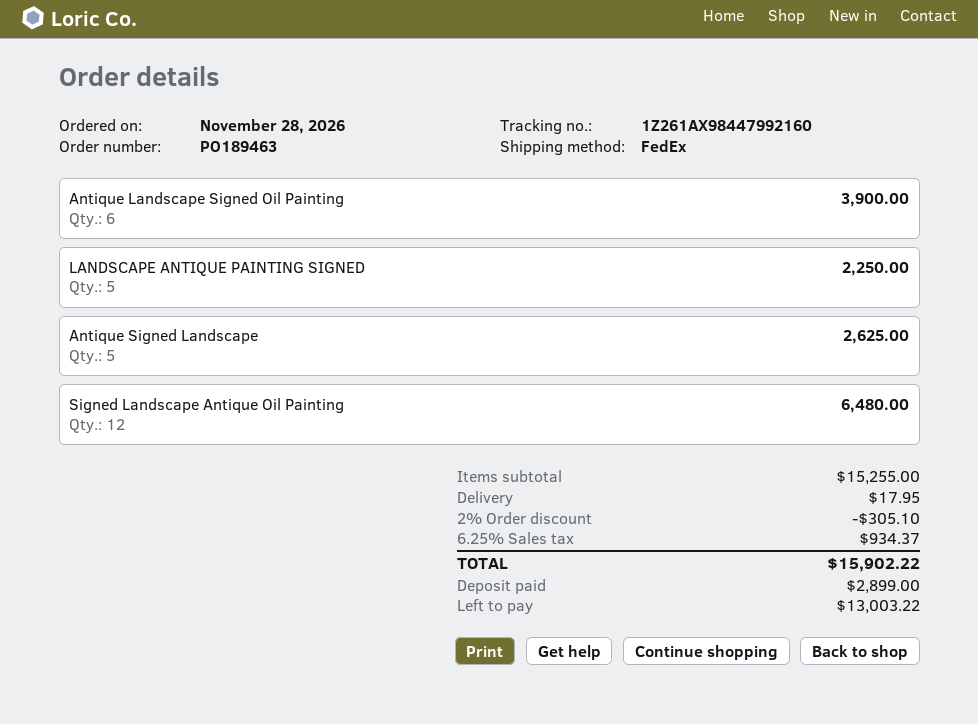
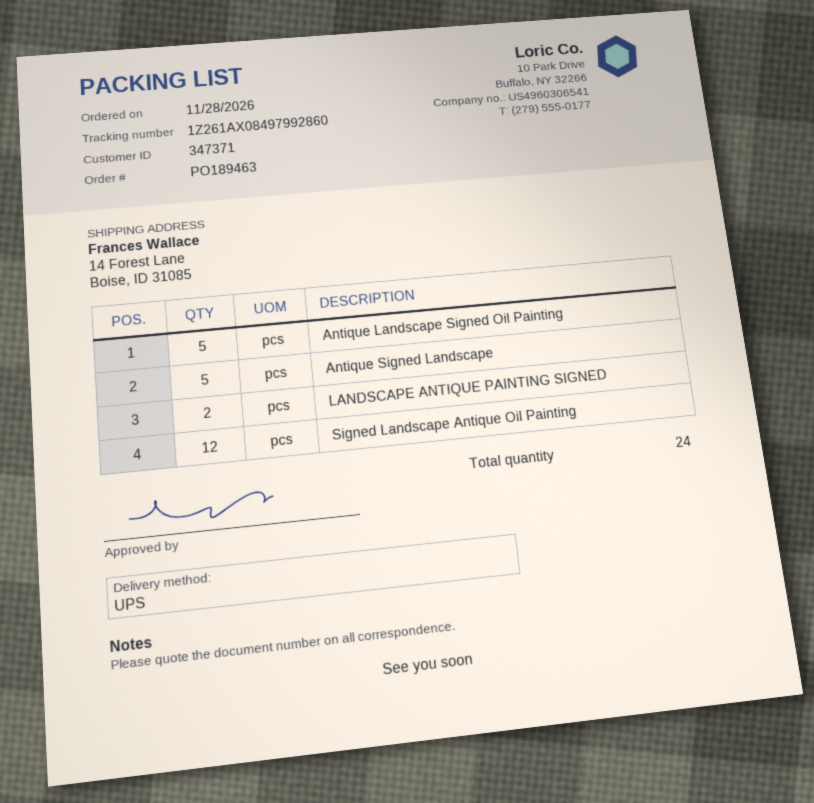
shipping method: FedEx -> UPS
tracking number: 1Z261AX98447992160 -> 1Z261AX08497992860
Antique Landscape Signed Oil Painting: 6 -> 5
LANDSCAPE ANTIQUE PAINTING SIGNED: 5 -> 2

